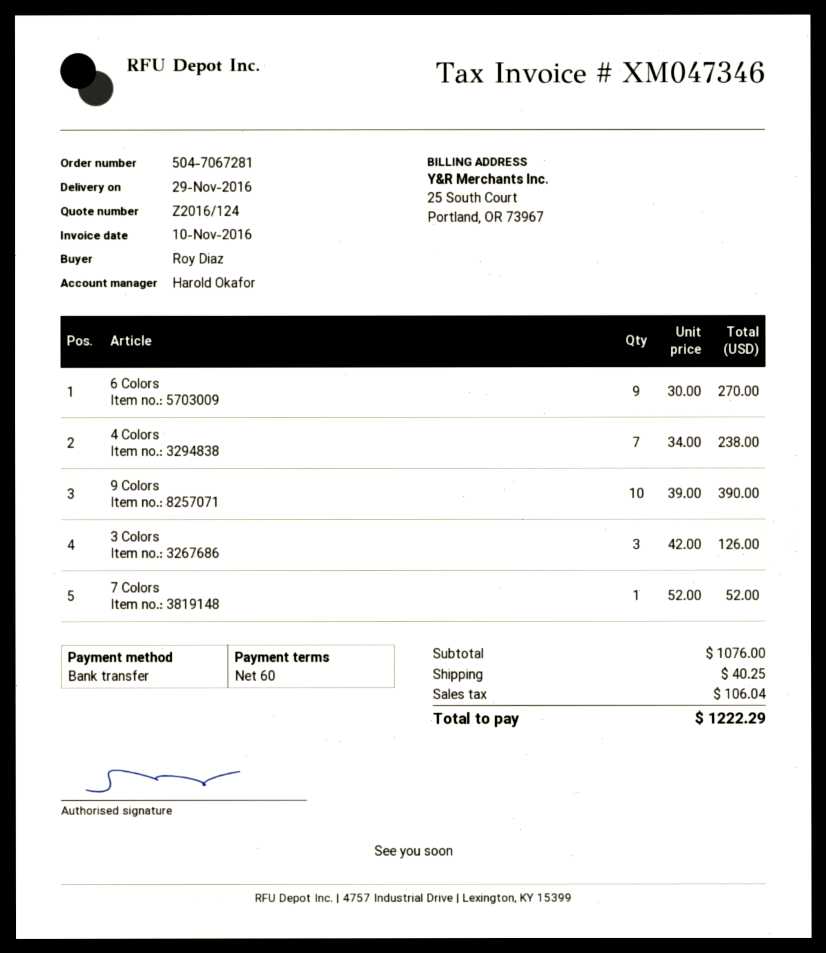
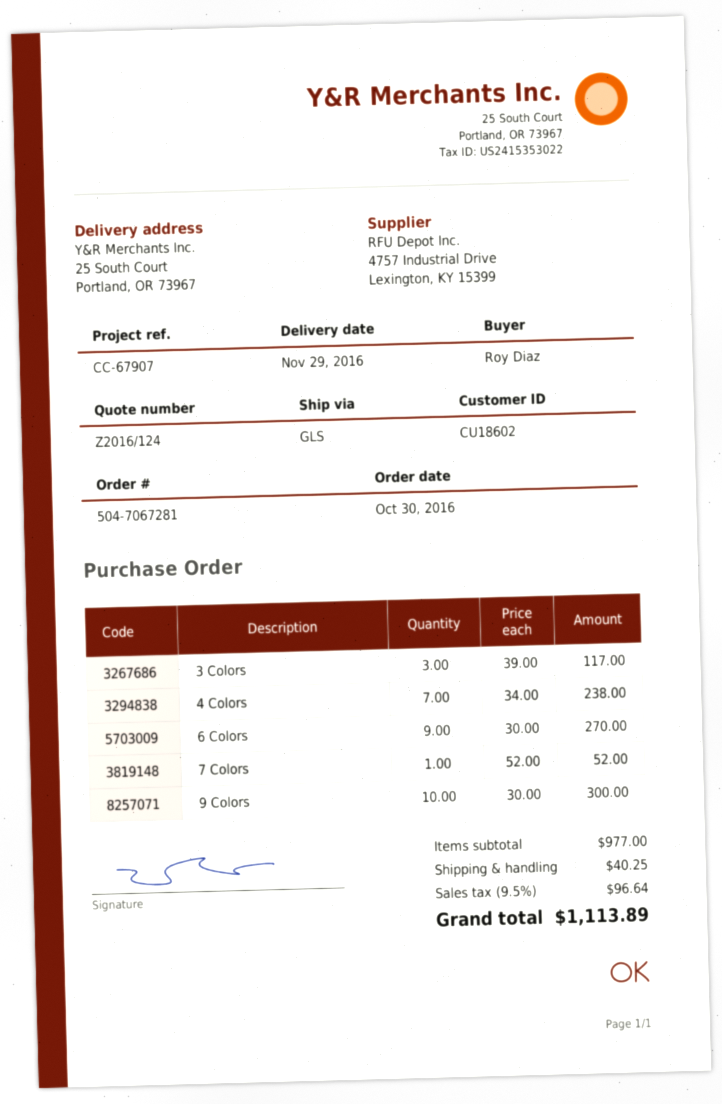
9 Colors: 10 x 39.00 = 390.00 -> 10 x 30.00 = 300.00
3 Colors: 3 x 42.00 = 126.00 -> 3 x 39.00 = 117.00
subtotal: 1076.00 -> 977.00
tax: 106.04 -> 96.64
total: 1222.29 -> 1113.89

